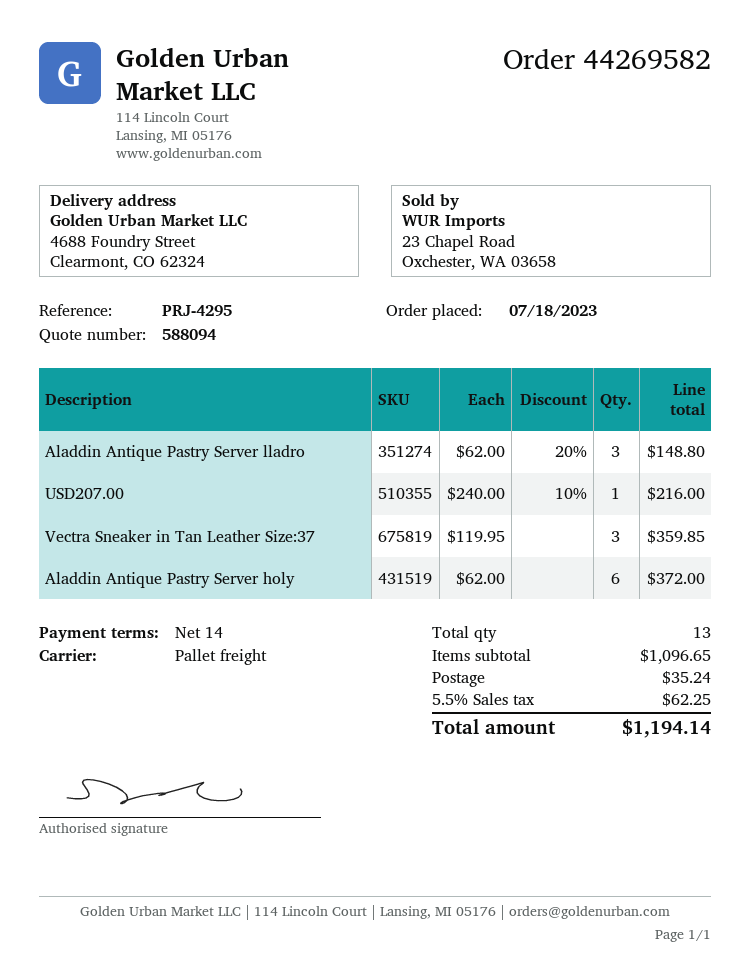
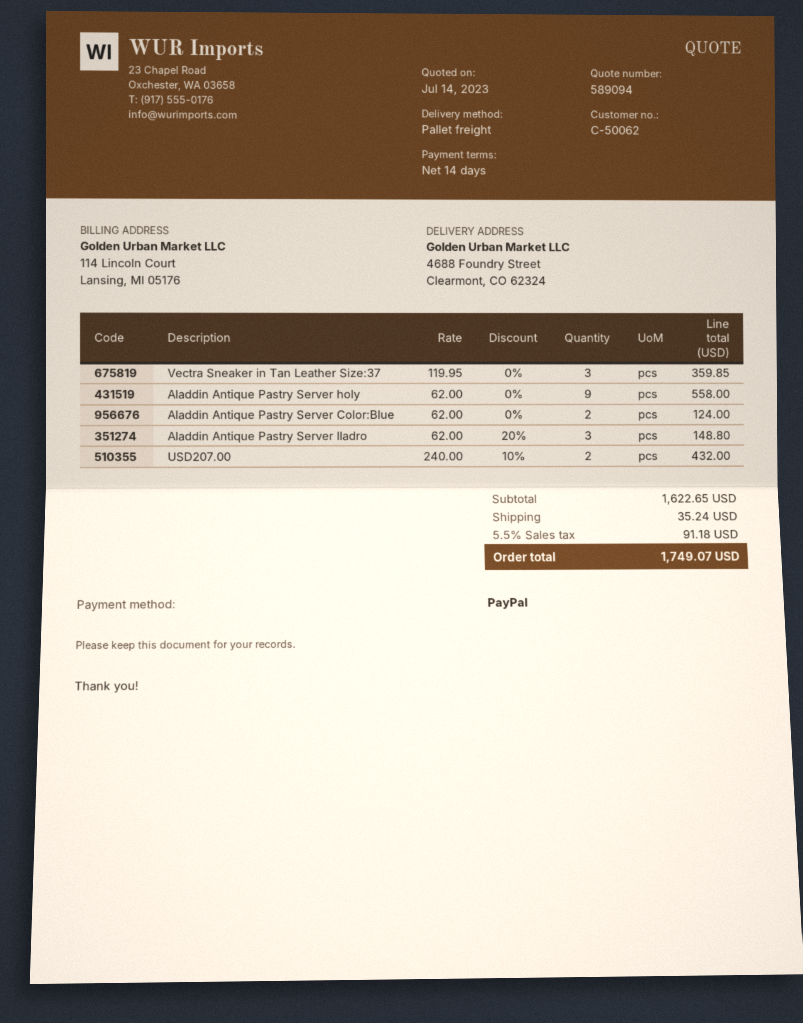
quote number: 588094 -> 589094
USD207.00: 1 x 240.00 - 10% = 216.00 -> 2 x 240.00 - 10% = 432.00
Aladdin Antique Pastry Server holy: 6 x 62.00 = 372.00 -> 9 x 62.00 = 558.00
Aladdin Antique Pastry Server Color:Blue: none -> 2 x 62.00 = 124.00
subtotal: 1096.65 -> 1622.65
tax: 5.5% = 62.25 -> 5.5% = 91.18
total: 1194.14 -> 1749.07

